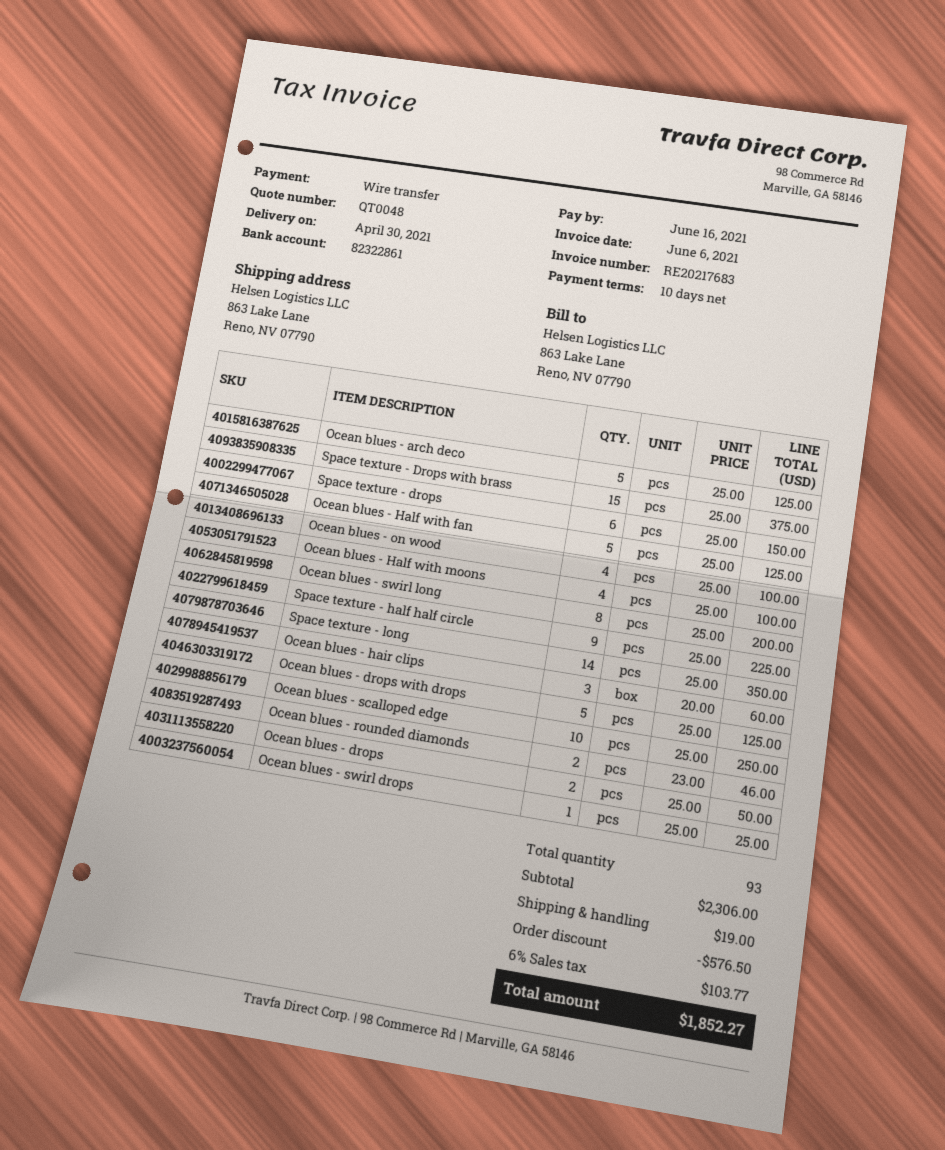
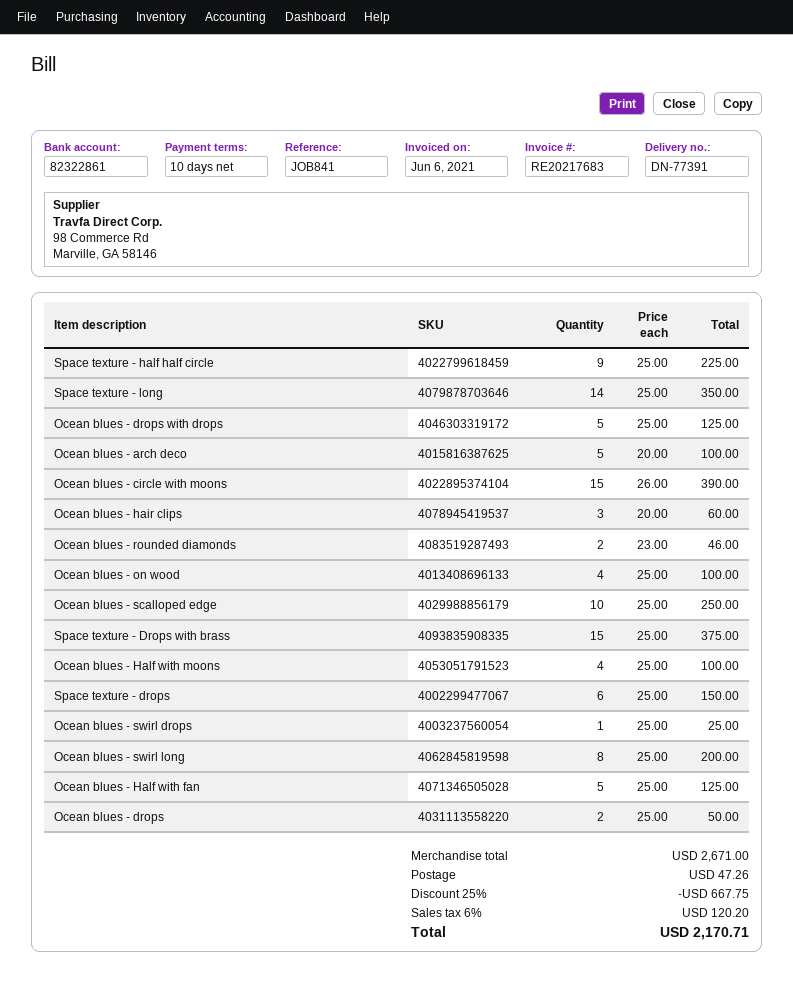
Ocean blues - arch deco: 5 x 25.00 = 125.00 -> 5 x 20.00 = 100.00
Ocean blues - circle with moons: none -> 15 x 26.00 = 390.00
subtotal: 2306.00 -> 2671.00
discount: 576.50 -> 667.75
shipping: 19.00 -> 47.26
tax: 6% = 103.77 -> 6% = 120.20
total: 1852.27 -> 2170.71

